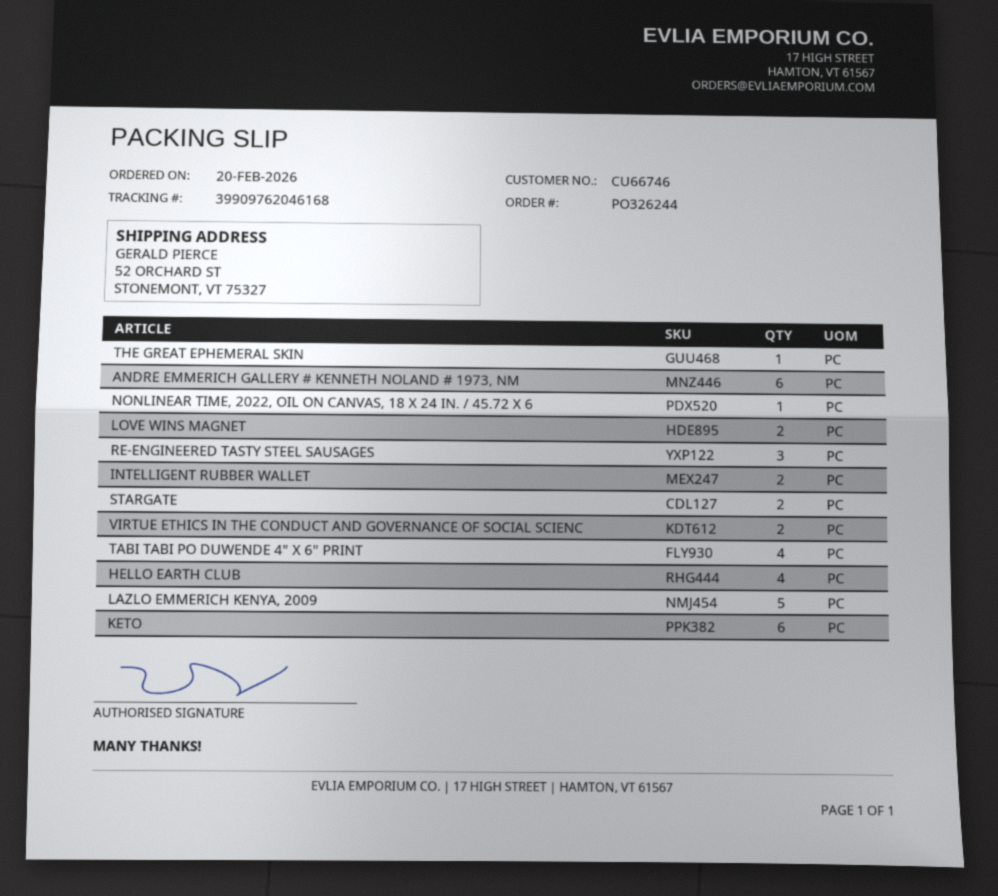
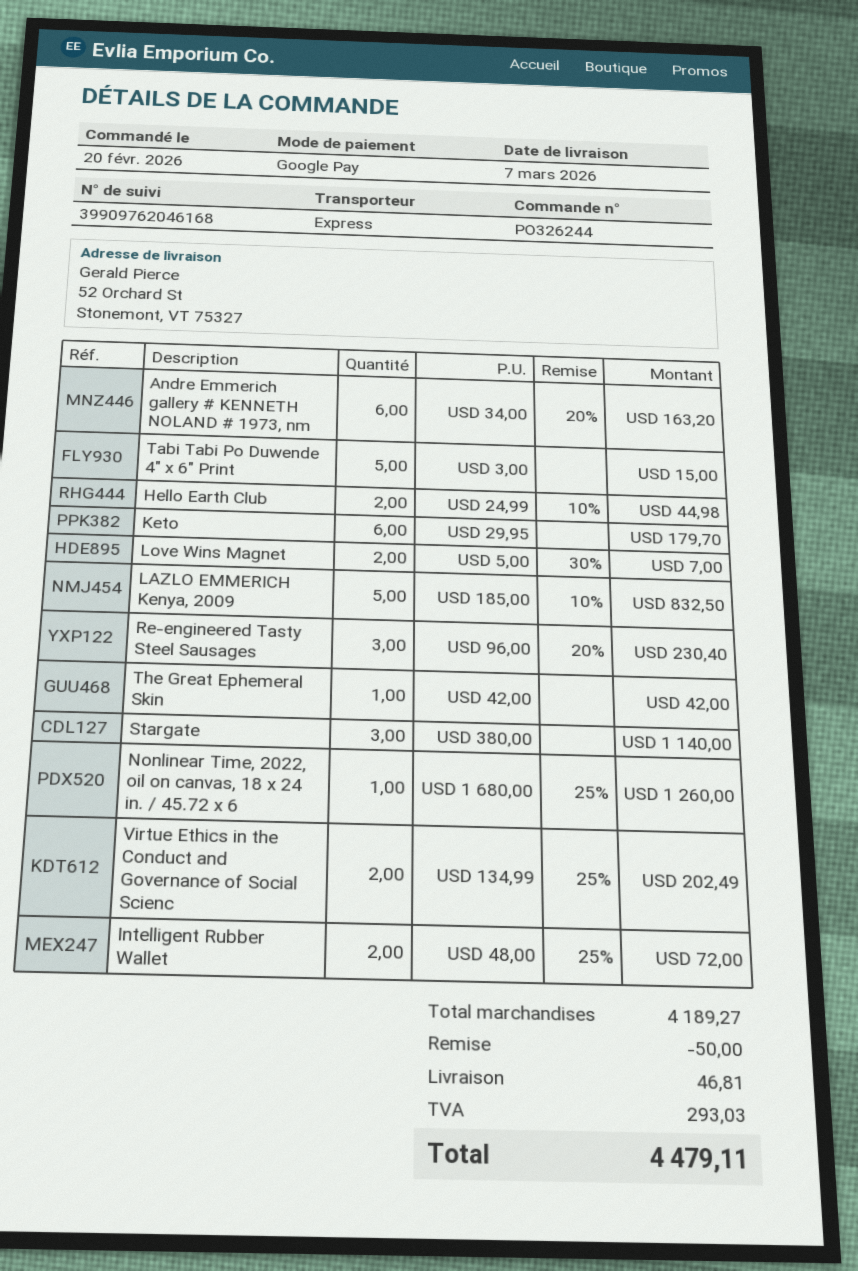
STARGATE: 2 -> 3
TABI TABI PO DUWENDE 4" X 6" PRINT: 4 -> 5
HELLO EARTH CLUB: 4 -> 2

